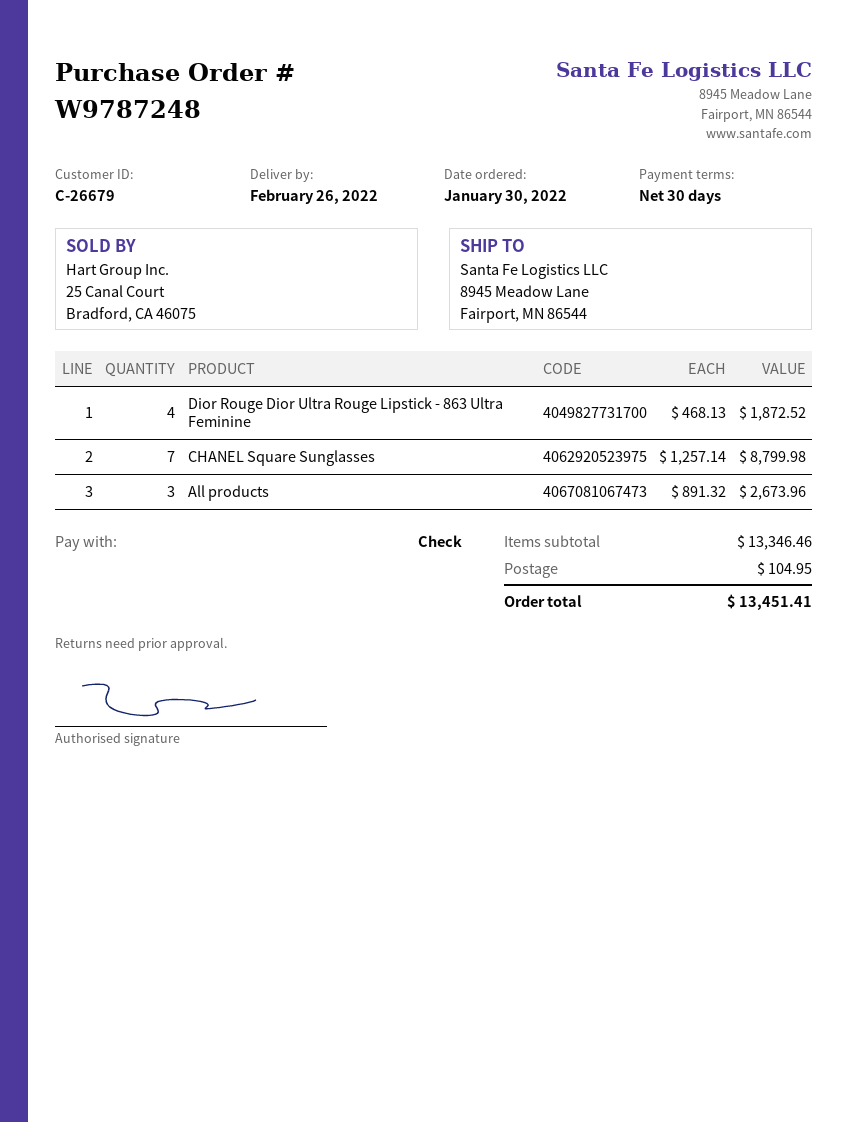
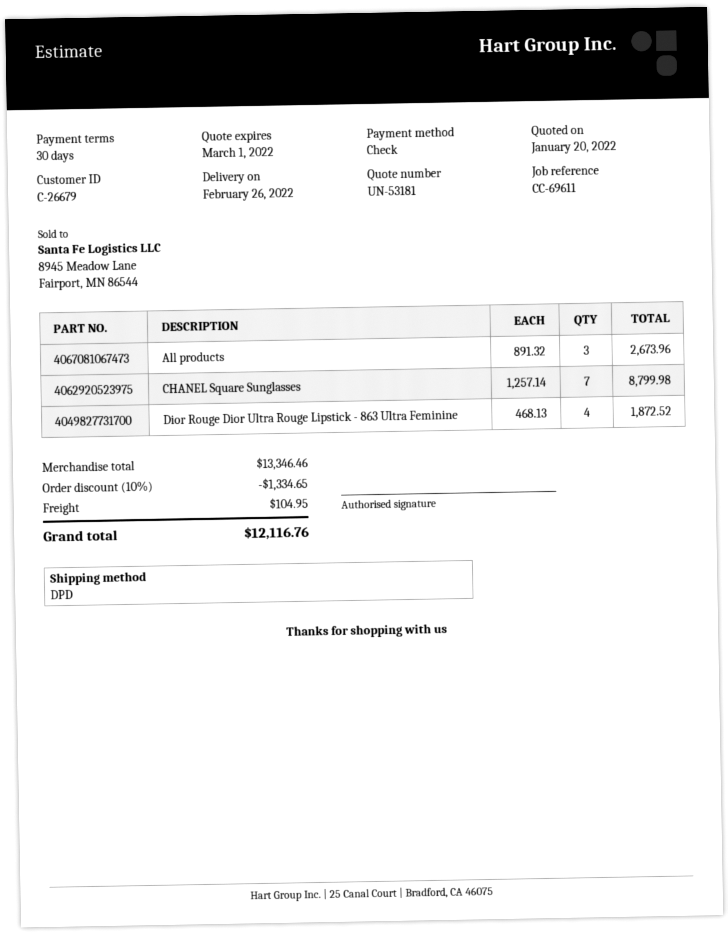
discount: none -> 10% = 1334.65
total: 13451.41 -> 12116.76

